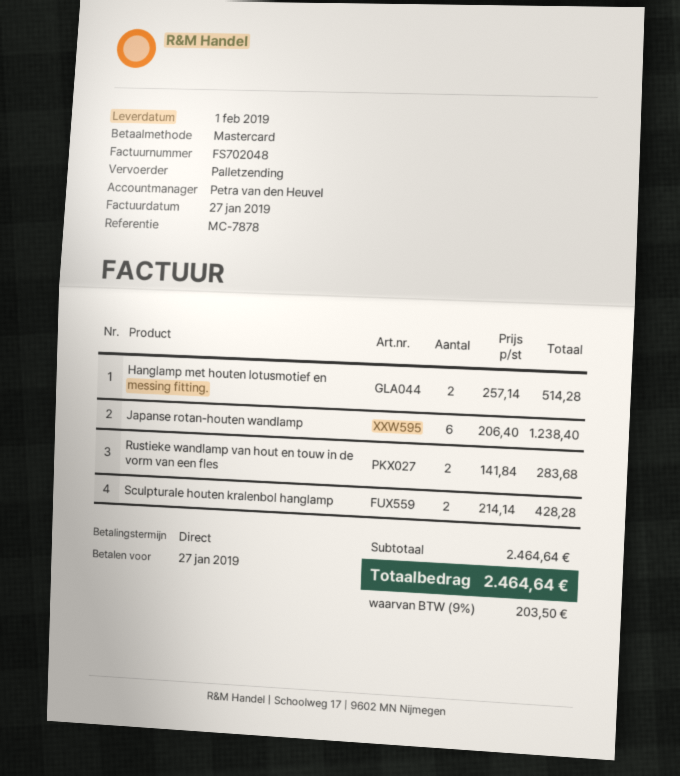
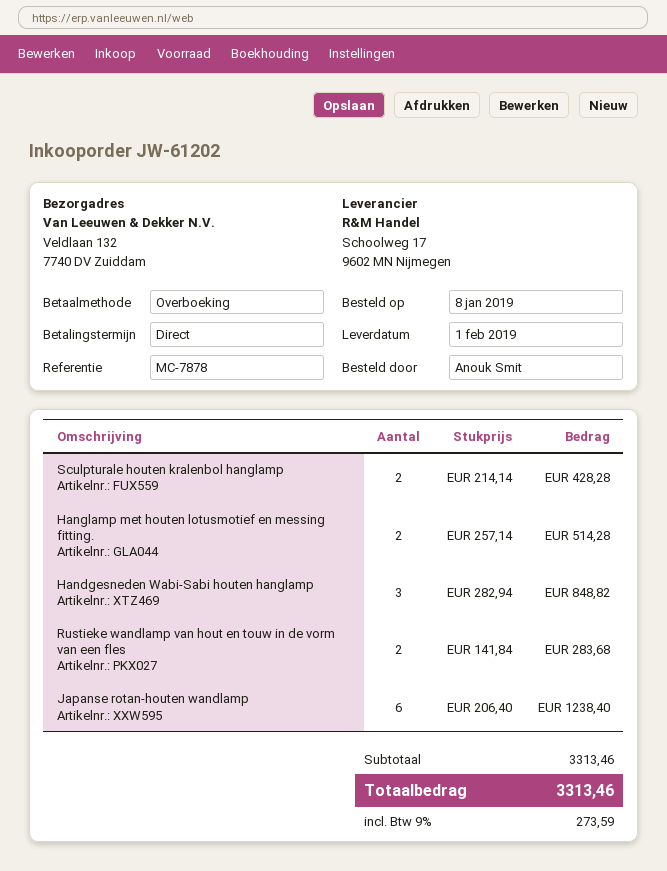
payment method: Mastercard -> bank transfer
Handgesneden Wabi-Sabi houten hanglamp: none -> 3 x 282.94 = 848.82
subtotal: 2464.64 -> 3313.46
tax: 9% = 203.50 -> 9% = 273.59
total: 2464.64 -> 3313.46

